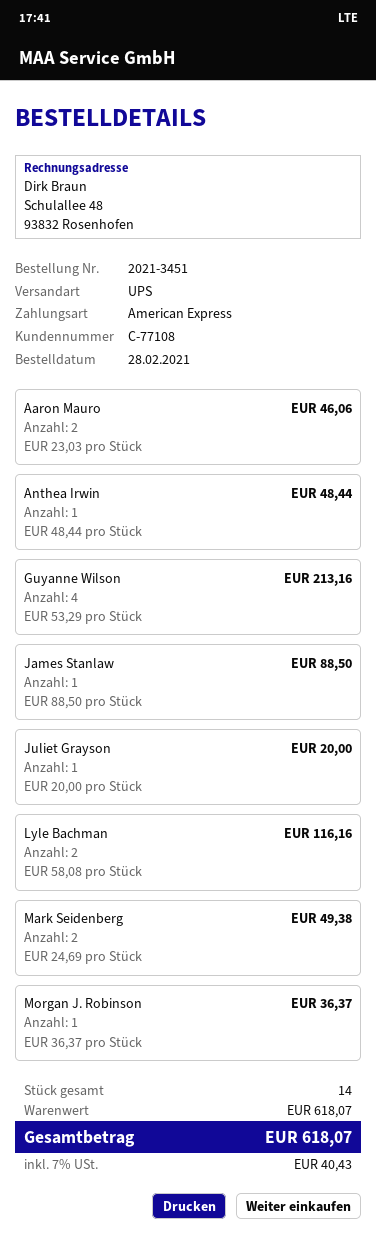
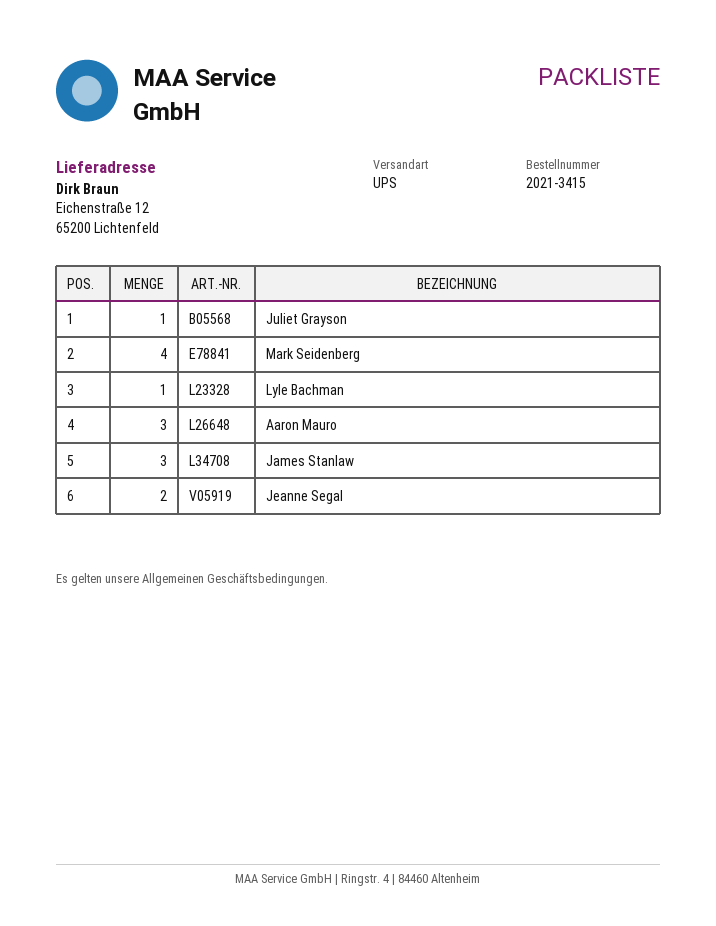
order number: 2021-3451 -> 2021-3415
Aaron Mauro: 2 -> 3
Anthea Irwin: 1 -> none
Guyanne Wilson: 4 -> none
James Stanlaw: 1 -> 3
Lyle Bachman: 2 -> 1
Mark Seidenberg: 2 -> 4
Morgan J. Robinson: 1 -> none
Jeanne Segal: none -> 2

